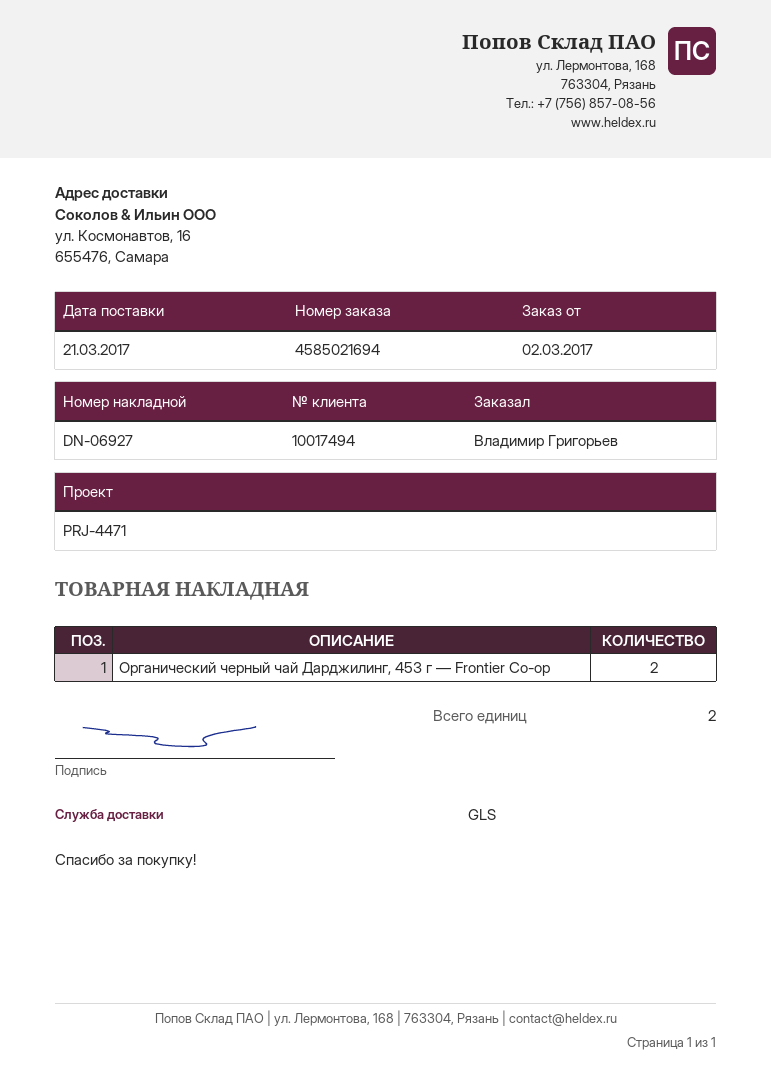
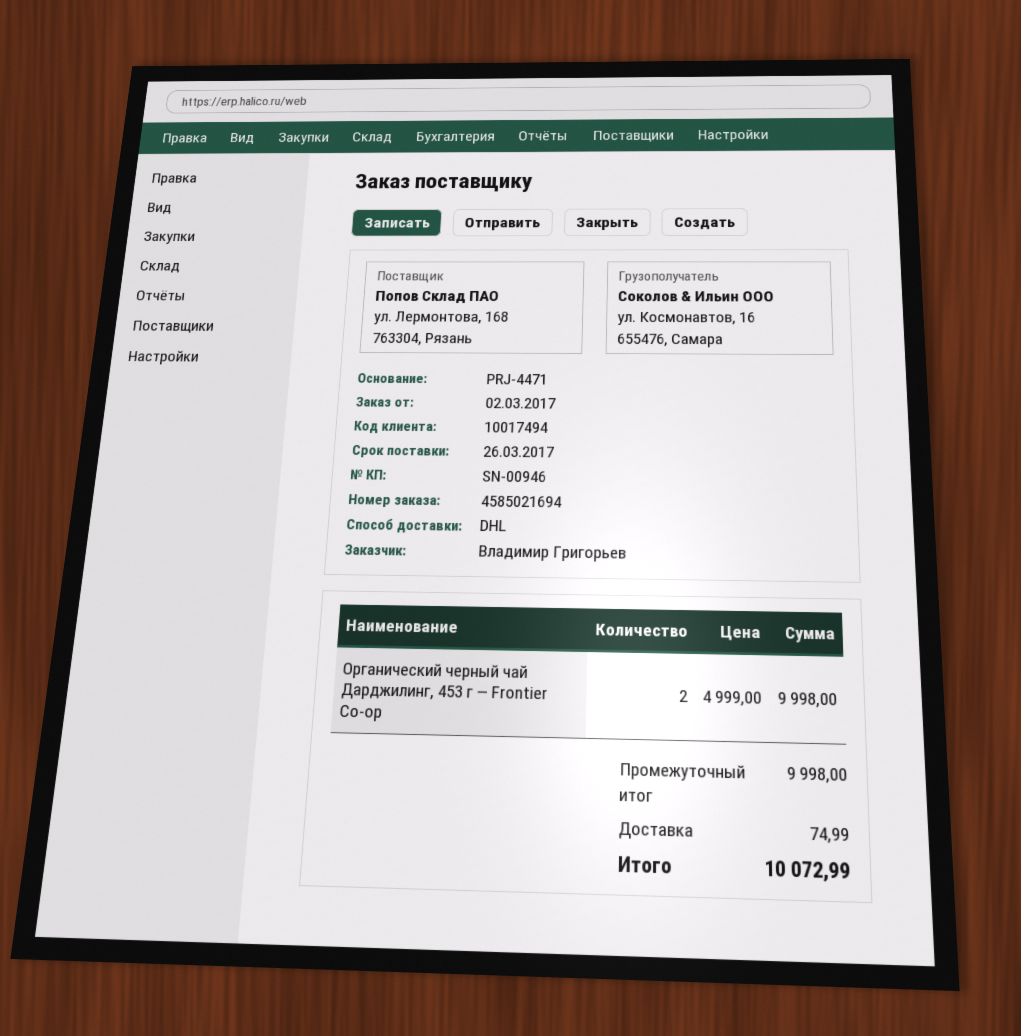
delivery date: 2017-03-21 -> 2017-03-26
shipping method: GLS -> DHL

